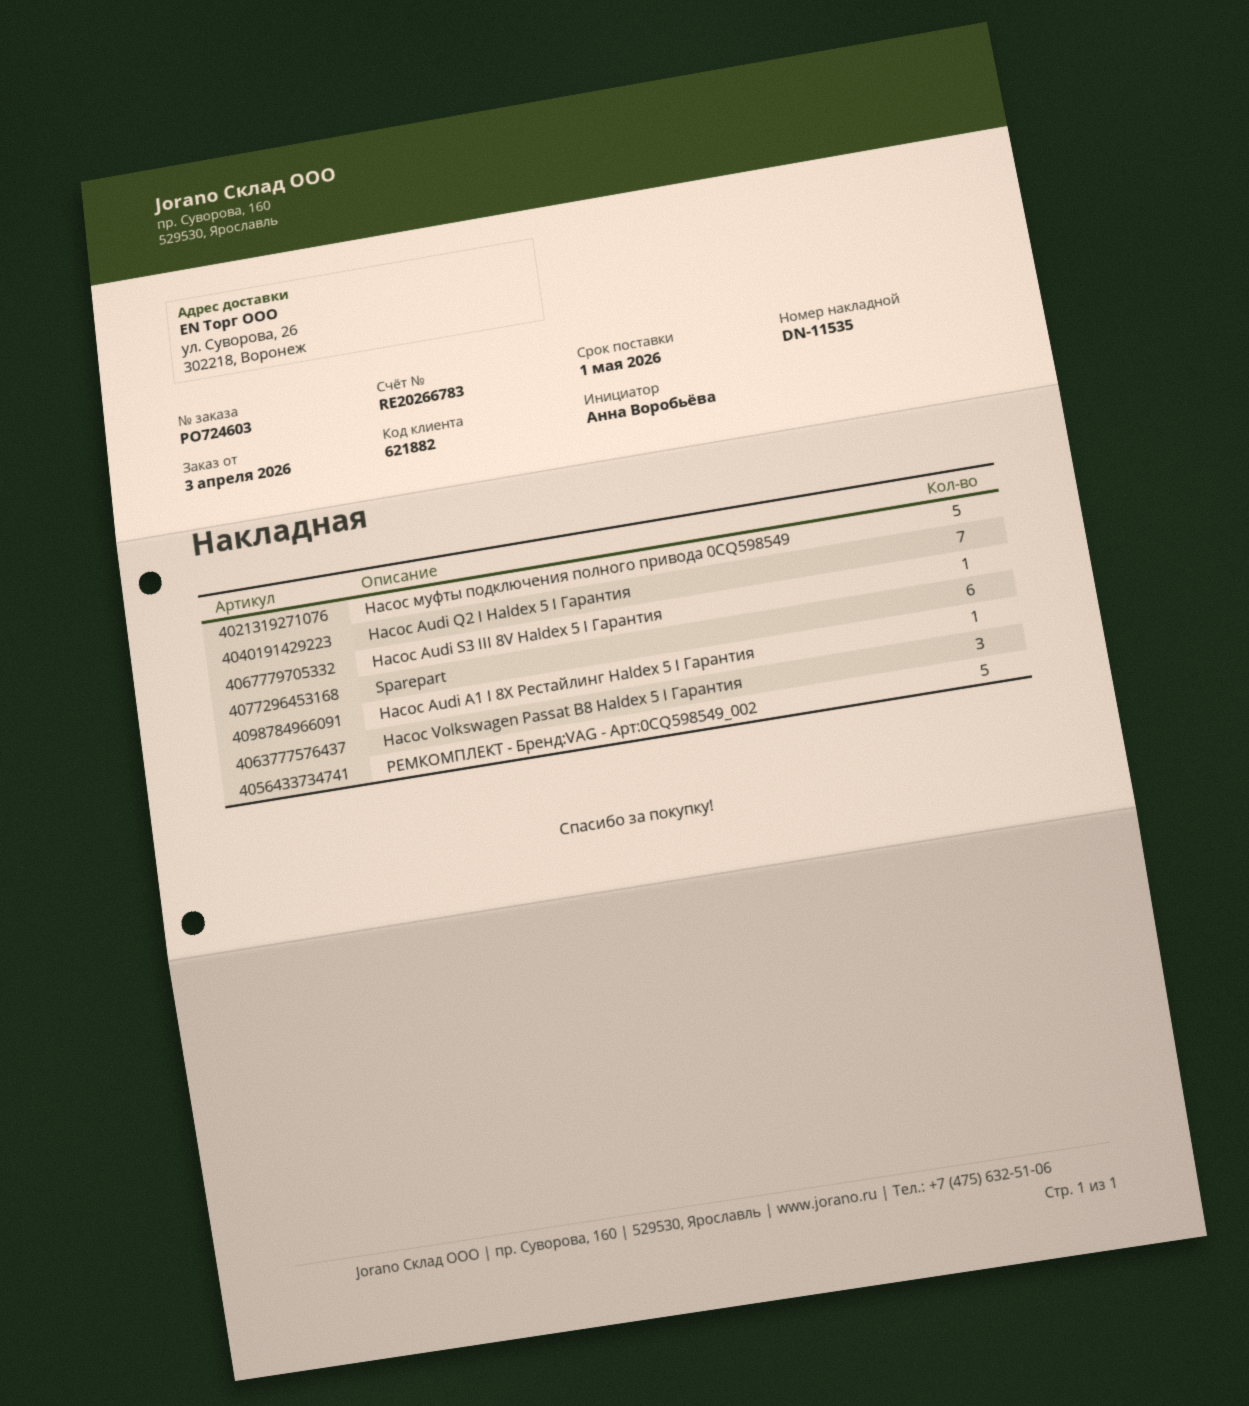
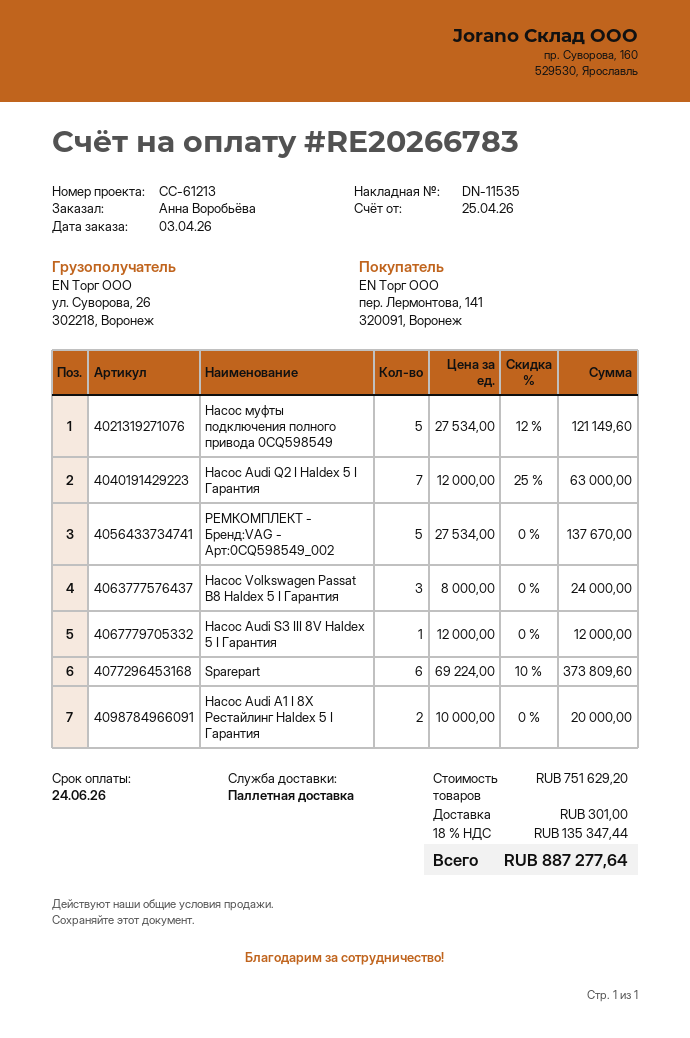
Насос Audi A1 I 8X Рестайлинг Haldex 5 I Гарантия: 1 -> 2

